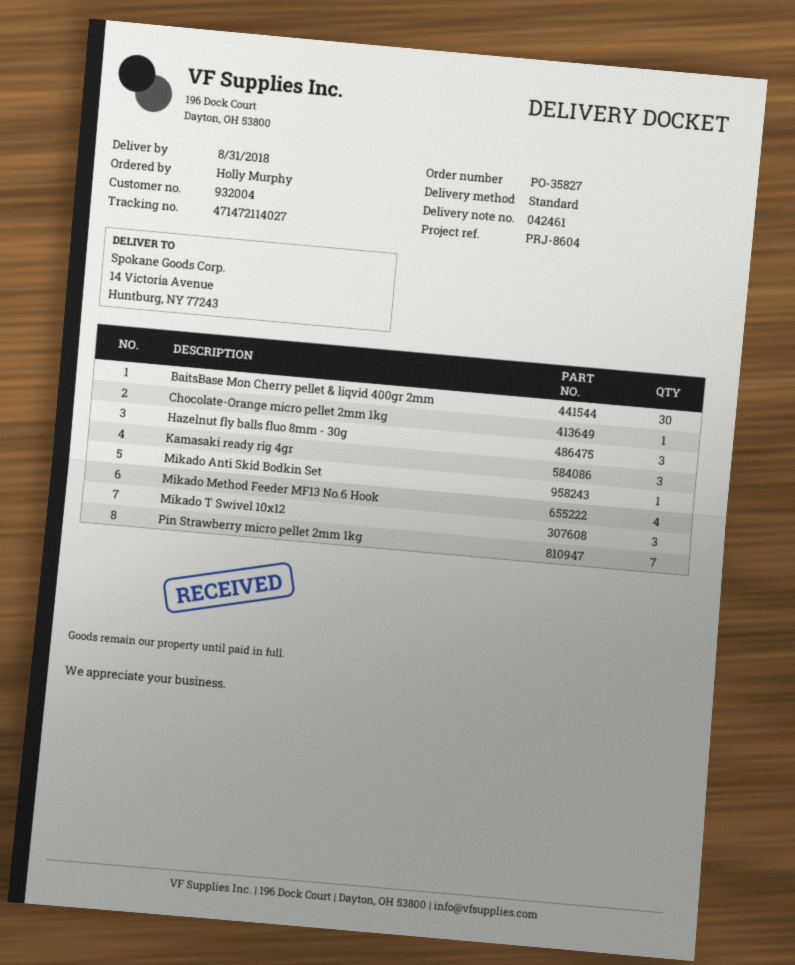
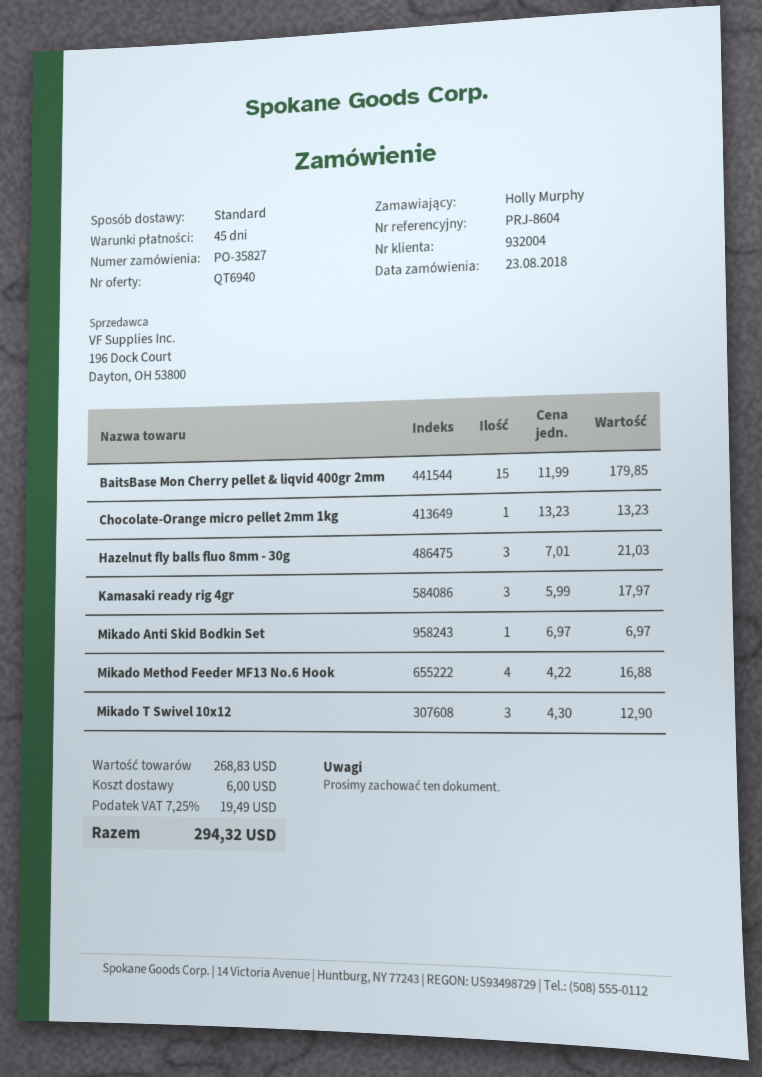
BaitsBase Mon Cherry pellet & liqvid 400gr 2mm: 30 -> 15
Pin Strawberry micro pellet 2mm 1kg: 7 -> none

